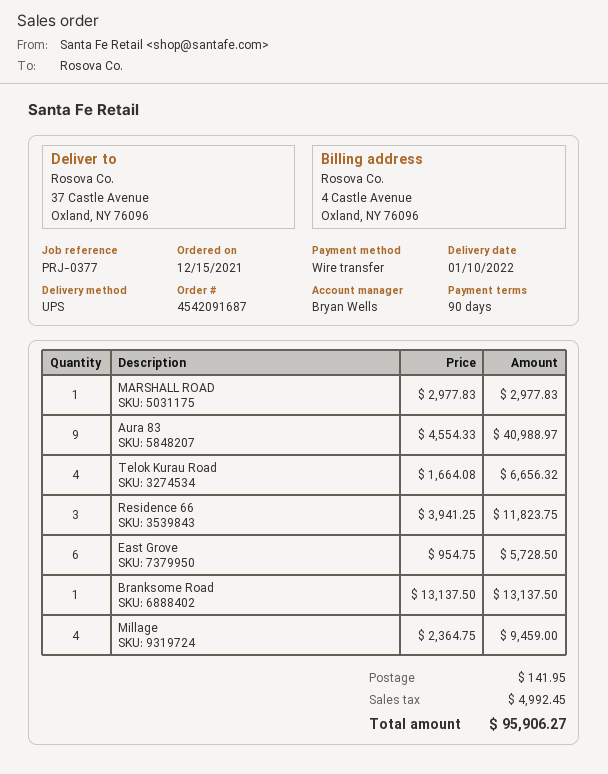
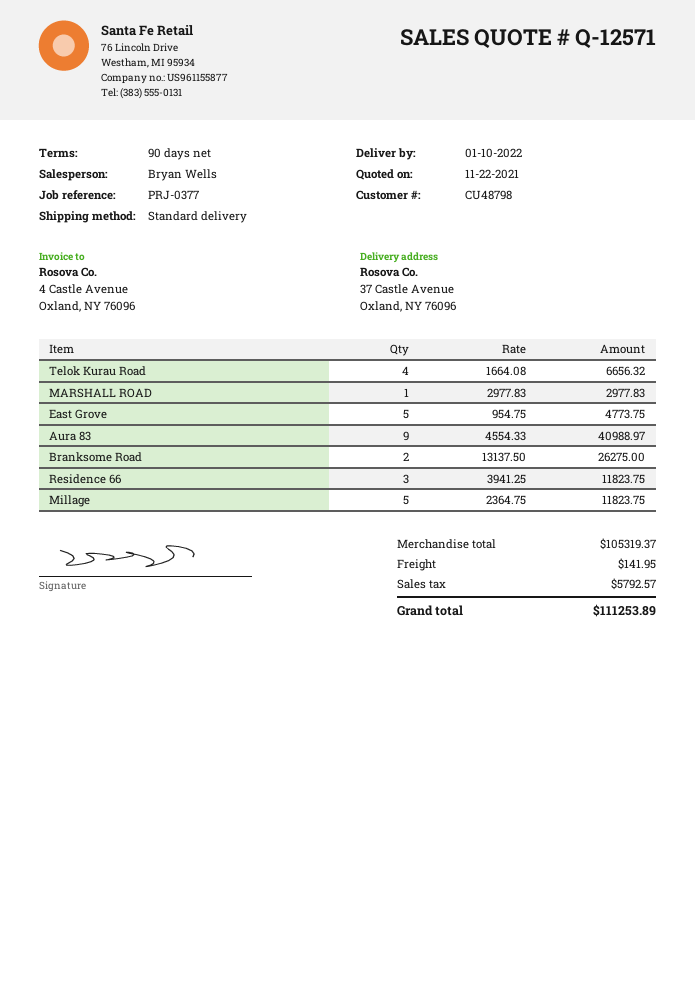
shipping method: UPS -> standard
East Grove: 6 x 954.75 = 5728.50 -> 5 x 954.75 = 4773.75
Branksome Road: 1 x 13137.50 = 13137.50 -> 2 x 13137.50 = 26275.00
Millage: 4 x 2364.75 = 9459.00 -> 5 x 2364.75 = 11823.75
tax: 4992.45 -> 5792.57
total: 95906.27 -> 111253.89

